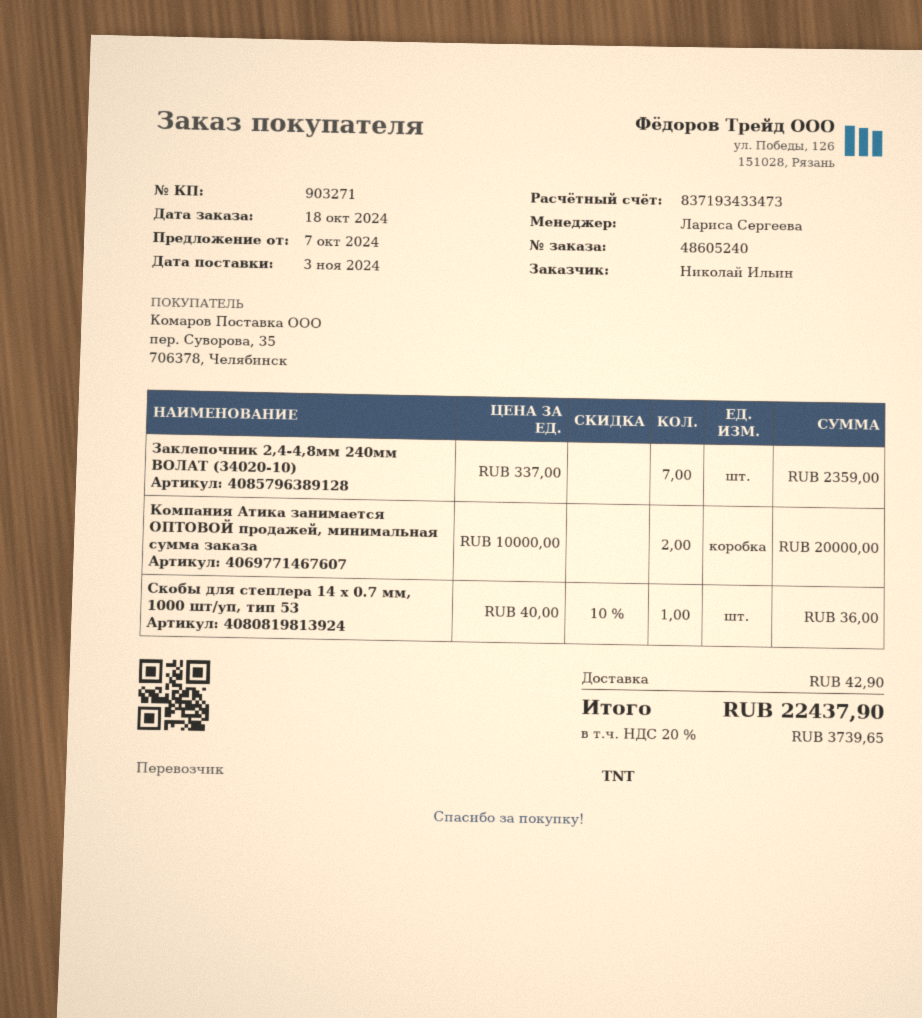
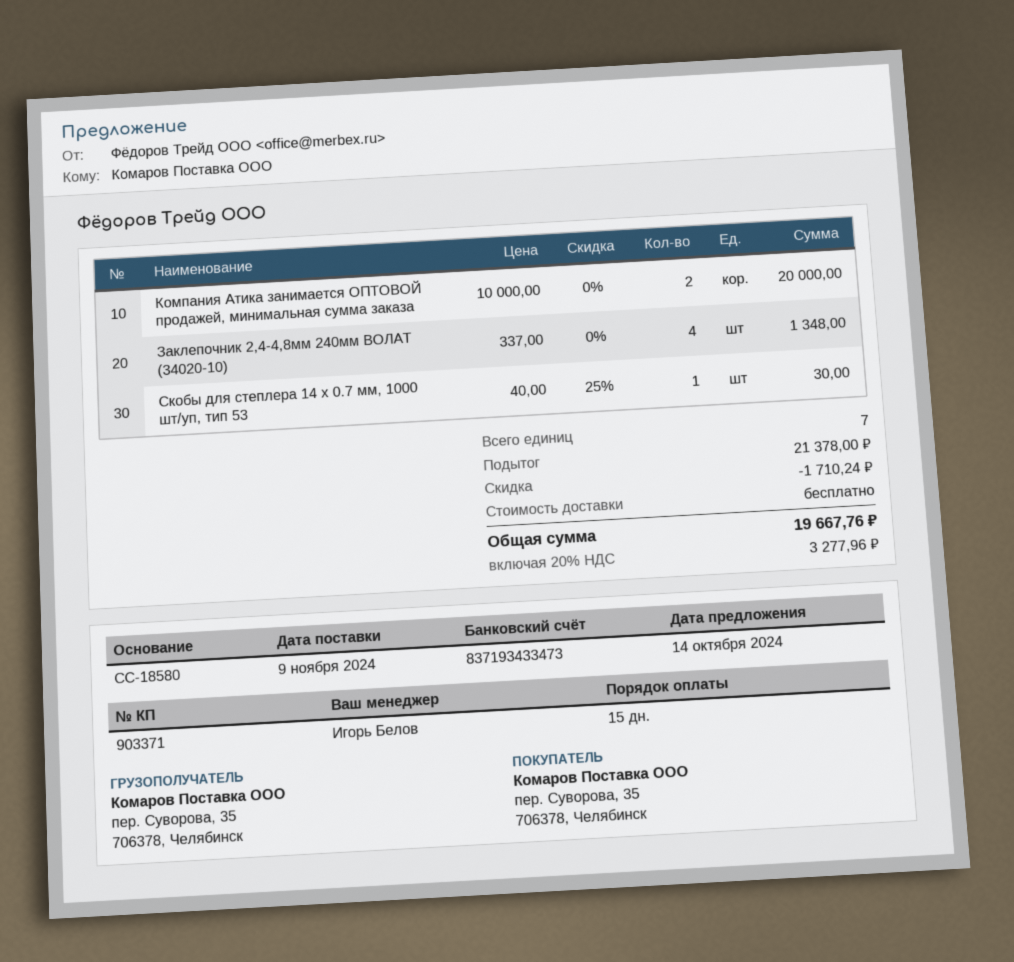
quote number: 903271 -> 903371
quote date: 2024-10-07 -> 2024-10-14
delivery date: 2024-11-03 -> 2024-11-09
sales rep: Лариса Сергеева -> Игорь Белов
Заклепочник 2,4-4,8мм 240мм ВОЛАТ (34020-10): 7 x 337.00 = 2359.00 -> 4 x 337.00 = 1348.00
Скобы для степлера 14 х 0.7 мм, 1000 шт/уп, тип 53: 1 x 40.00 - 10% = 36.00 -> 1 x 40.00 - 25% = 30.00
discount: none -> 1710.24
shipping: 42.90 -> 0.00
tax: 20% = 3739.65 -> 20% = 3277.96
total: 22437.90 -> 19667.76

